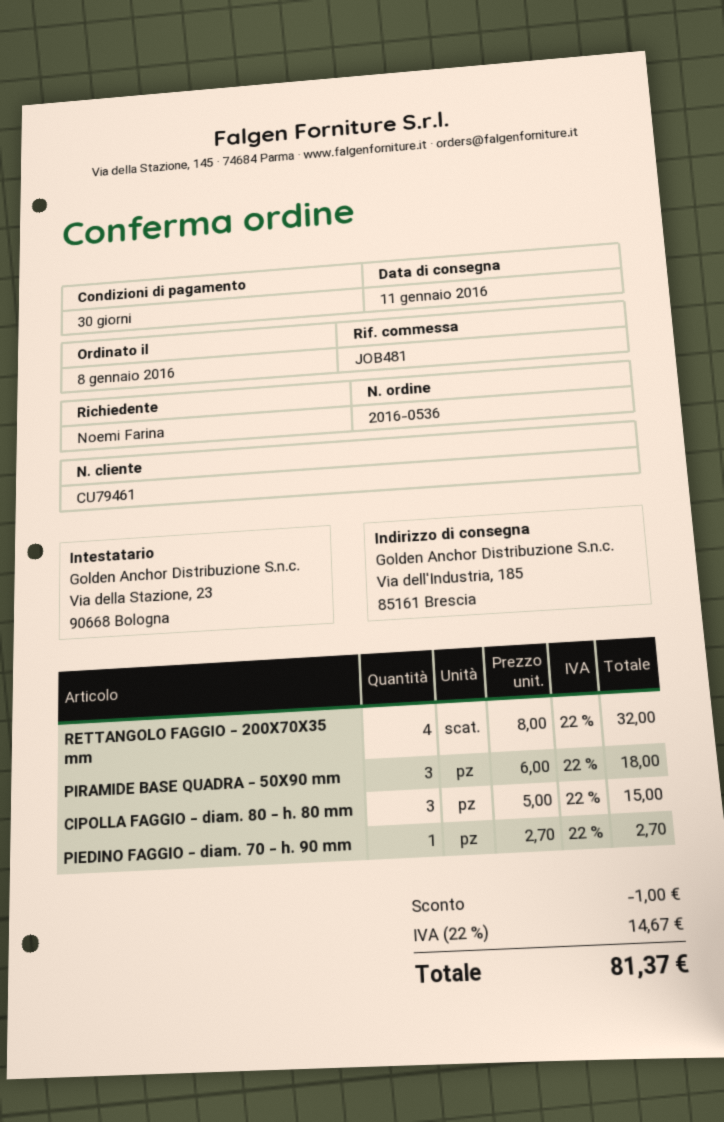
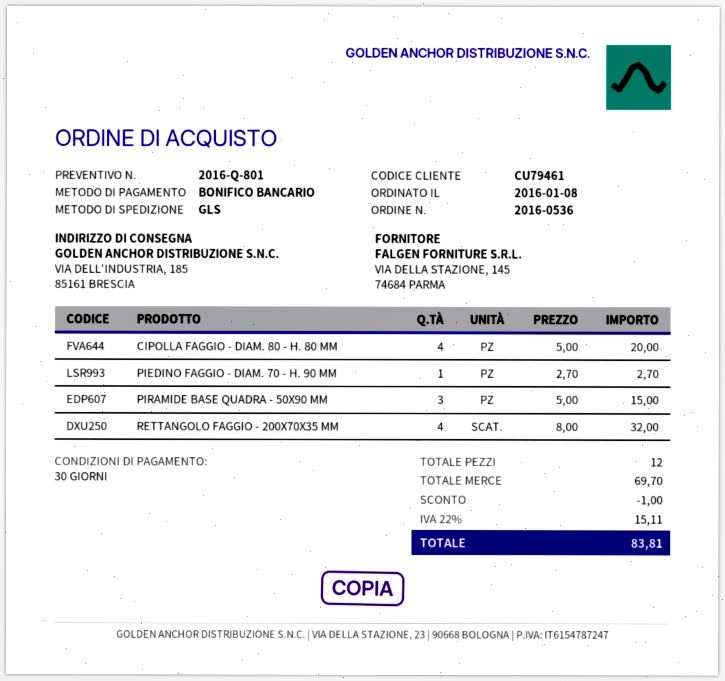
PIRAMIDE BASE QUADRA - 50X90 mm: 3 x 6.00 = 18.00 -> 3 x 5.00 = 15.00
CIPOLLA FAGGIO - diam. 80 - h. 80 mm: 3 x 5.00 = 15.00 -> 4 x 5.00 = 20.00
tax: 22% = 14.67 -> 22% = 15.11
total: 81.37 -> 83.81

